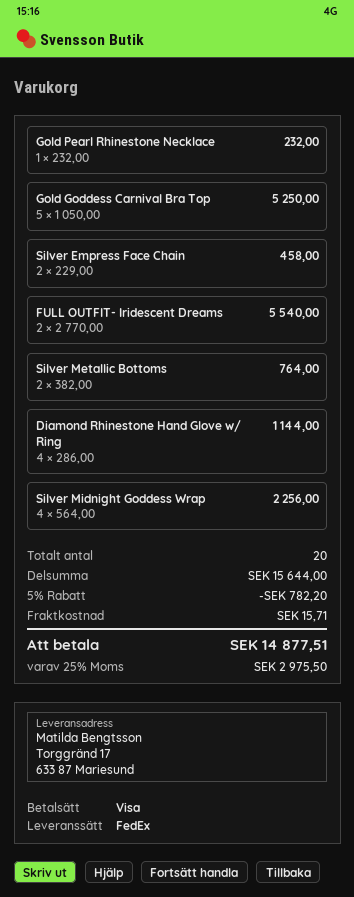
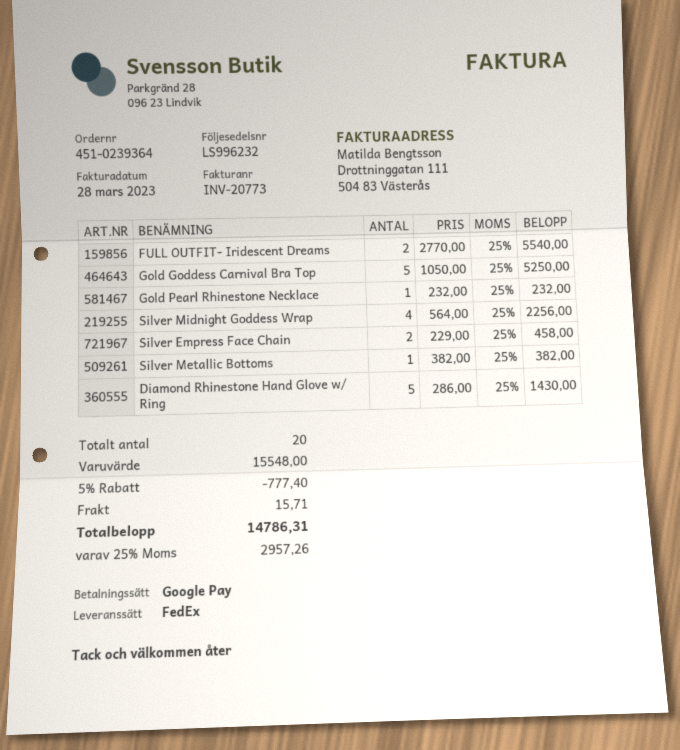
payment method: Visa -> Google Pay
Silver Metallic Bottoms: 2 x 382.00 = 764.00 -> 1 x 382.00 = 382.00
Diamond Rhinestone Hand Glove w/ Ring: 4 x 286.00 = 1144.00 -> 5 x 286.00 = 1430.00
subtotal: 15644.00 -> 15548.00
discount: 5% = 782.20 -> 5% = 777.40
tax: 25% = 2975.50 -> 25% = 2957.26
total: 14877.51 -> 14786.31

